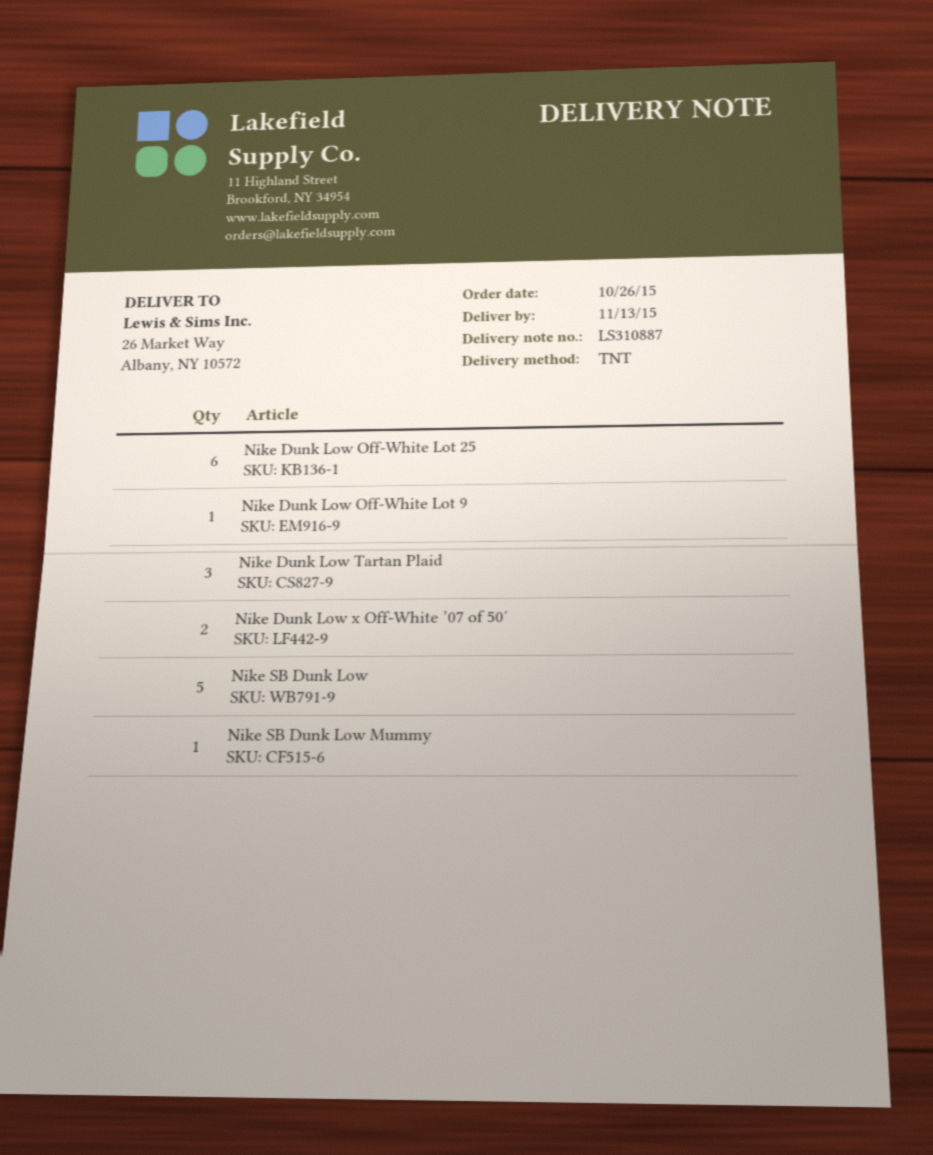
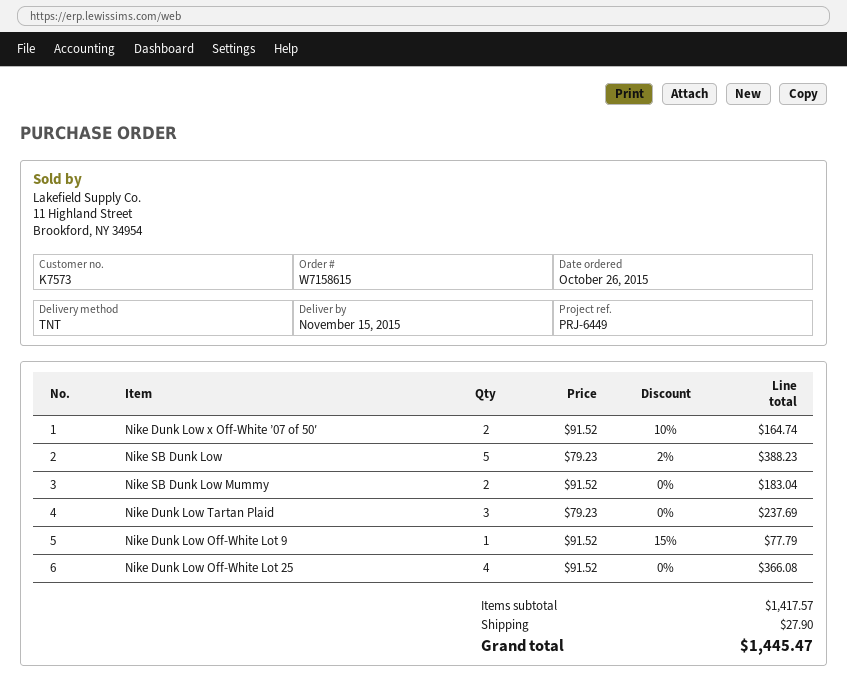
delivery date: 2015-11-13 -> 2015-11-15
Nike Dunk Low Off-White Lot 25: 6 -> 4
Nike SB Dunk Low Mummy: 1 -> 2

